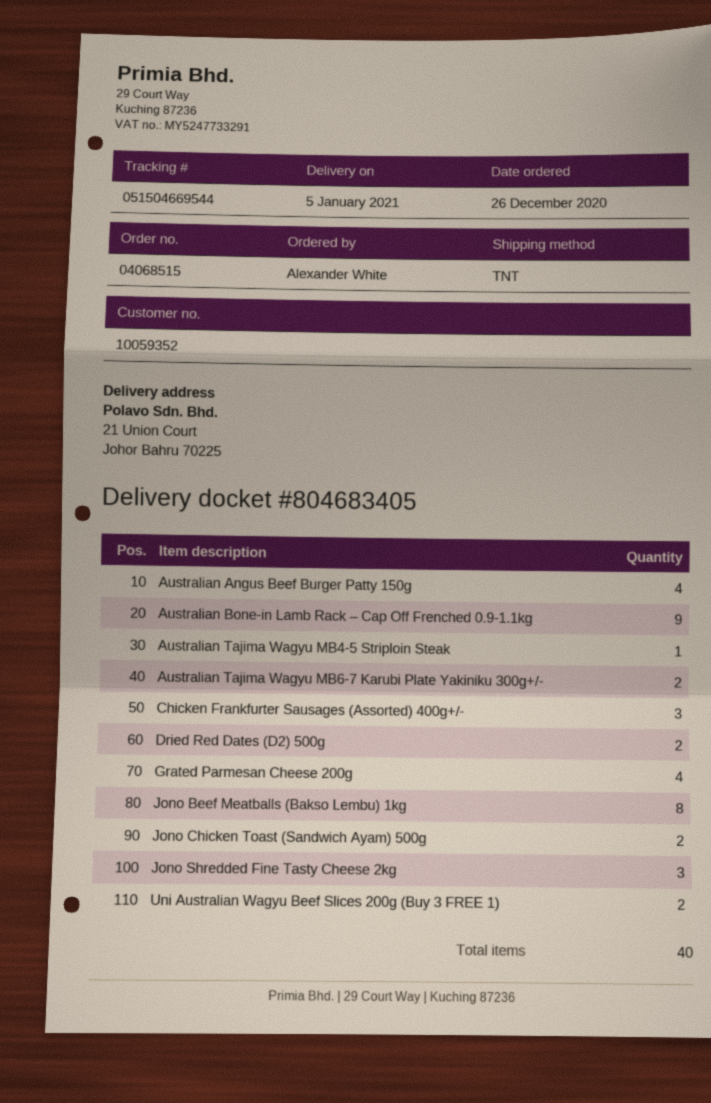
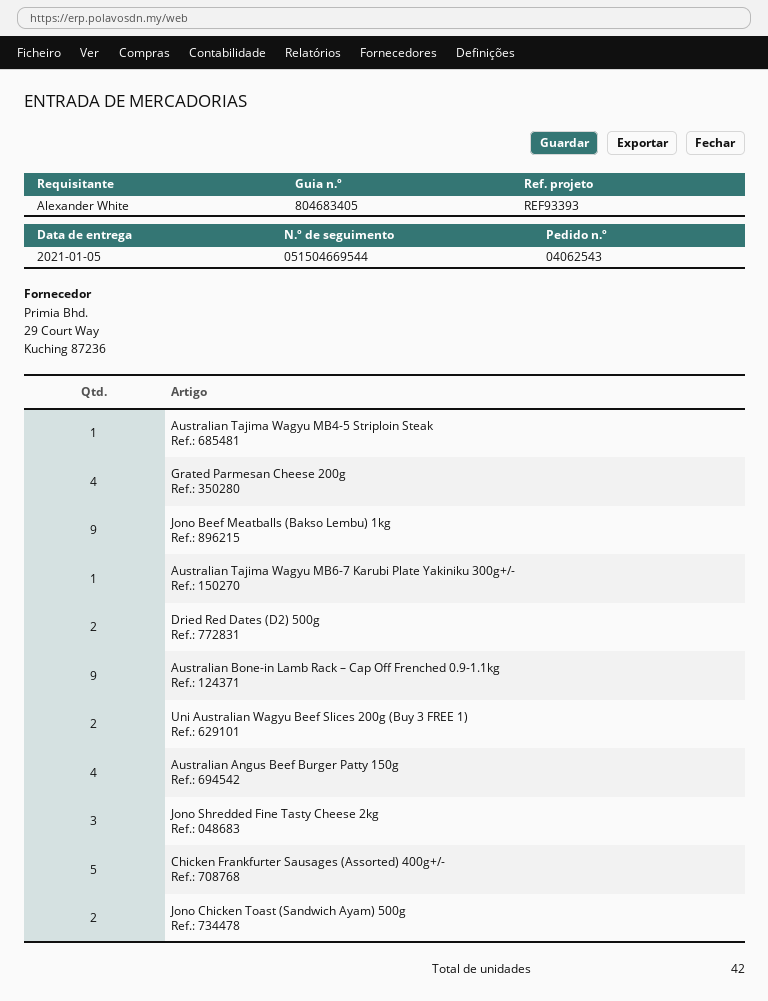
order number: 04068515 -> 04062543
Australian Tajima Wagyu MB6-7 Karubi Plate Yakiniku 300g+/-: 2 -> 1
Chicken Frankfurter Sausages (Assorted) 400g+/-: 3 -> 5
Jono Beef Meatballs (Bakso Lembu) 1kg: 8 -> 9
total quantity: 40 -> 42

